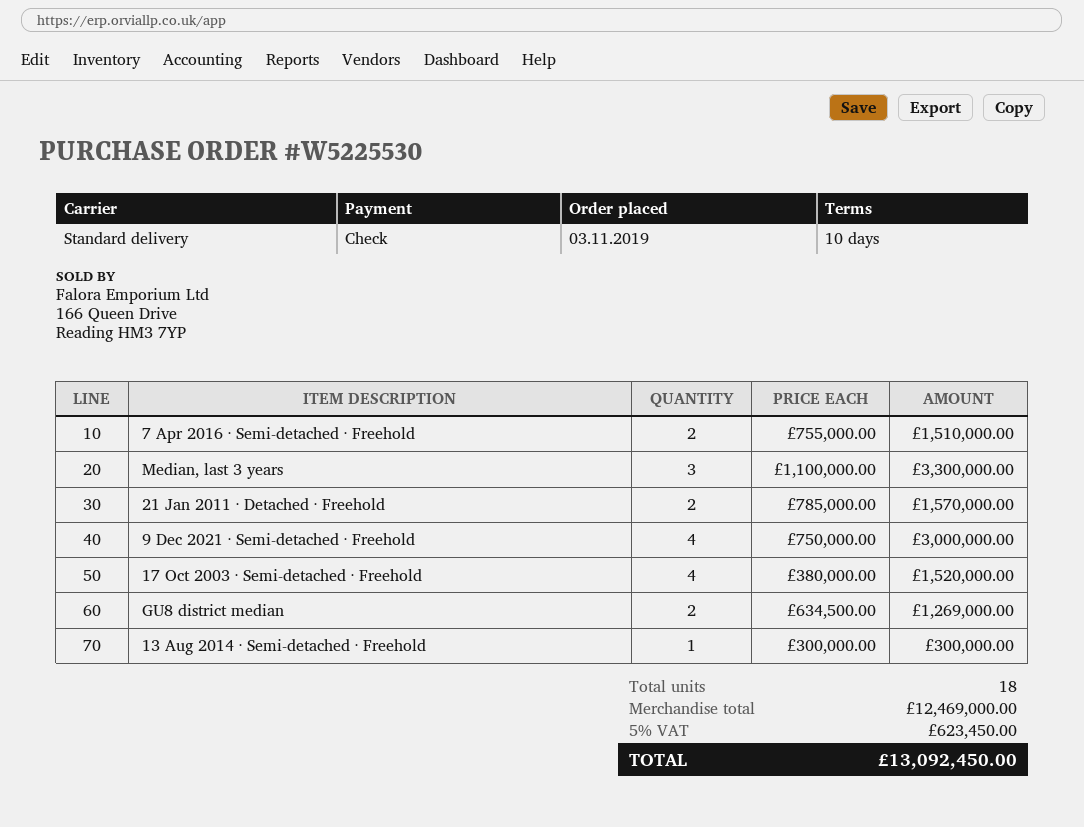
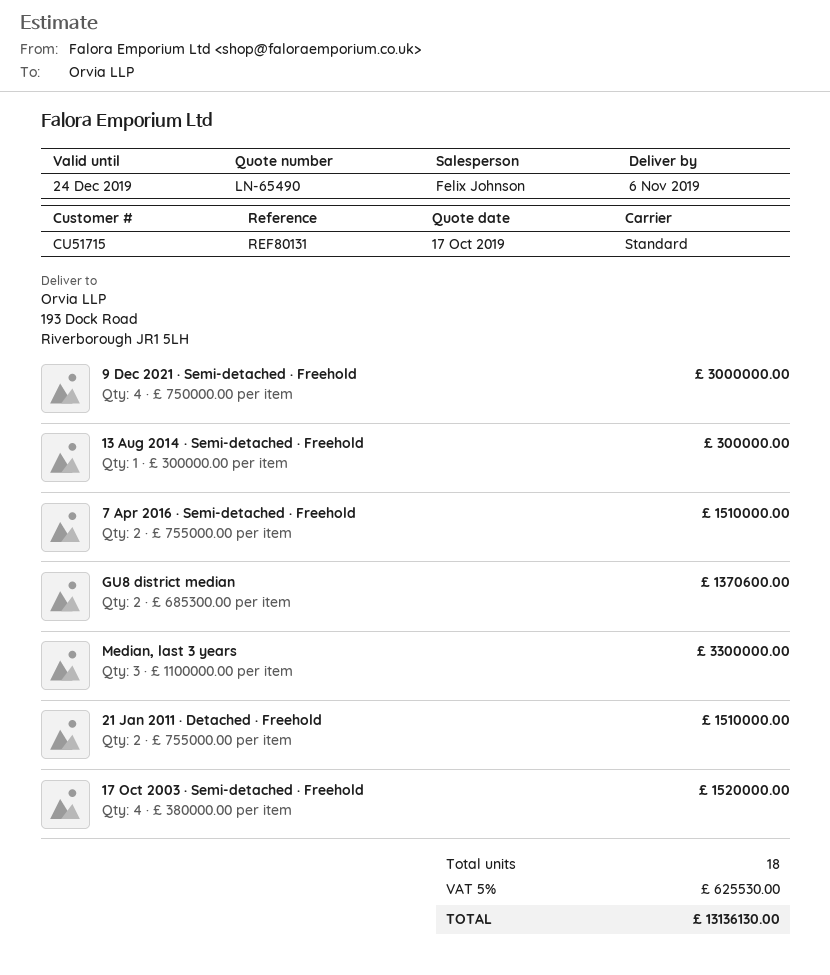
21 Jan 2011 · Detached · Freehold: 2 x 785000.00 = 1570000.00 -> 2 x 755000.00 = 1510000.00
GU8 district median: 2 x 634500.00 = 1269000.00 -> 2 x 685300.00 = 1370600.00
tax: 5% = 623450.00 -> 5% = 625530.00
total: 13092450.00 -> 13136130.00

